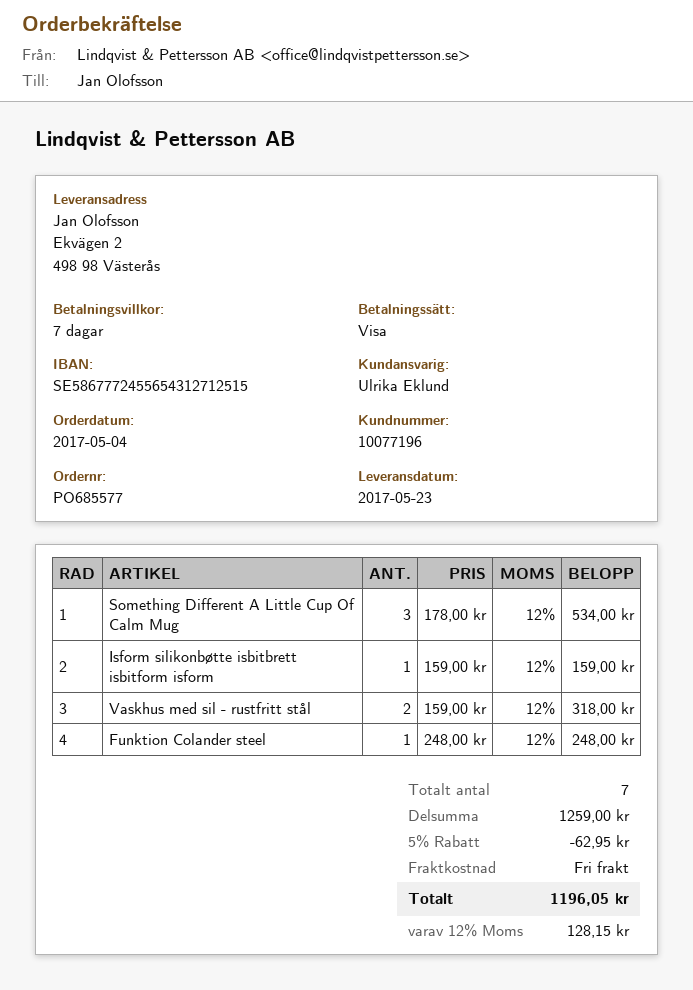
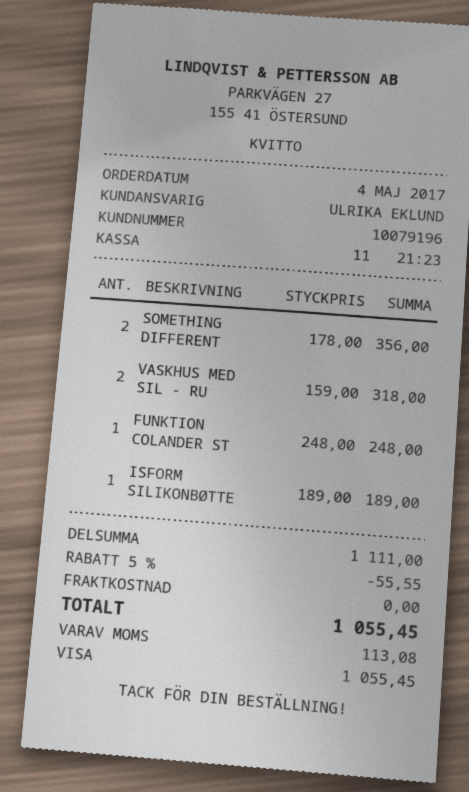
customer number: 10077196 -> 10079196
Something Different A Little Cup Of Calm Mug: 3 x 178.00 = 534.00 -> 2 x 178.00 = 356.00
Isform silikonbøtte isbitbrett isbitform isform: 1 x 159.00 = 159.00 -> 1 x 189.00 = 189.00
subtotal: 1259.00 -> 1111.00
discount: 5% = 62.95 -> 5% = 55.55
tax: 128.15 -> 113.08
total: 1196.05 -> 1055.45

